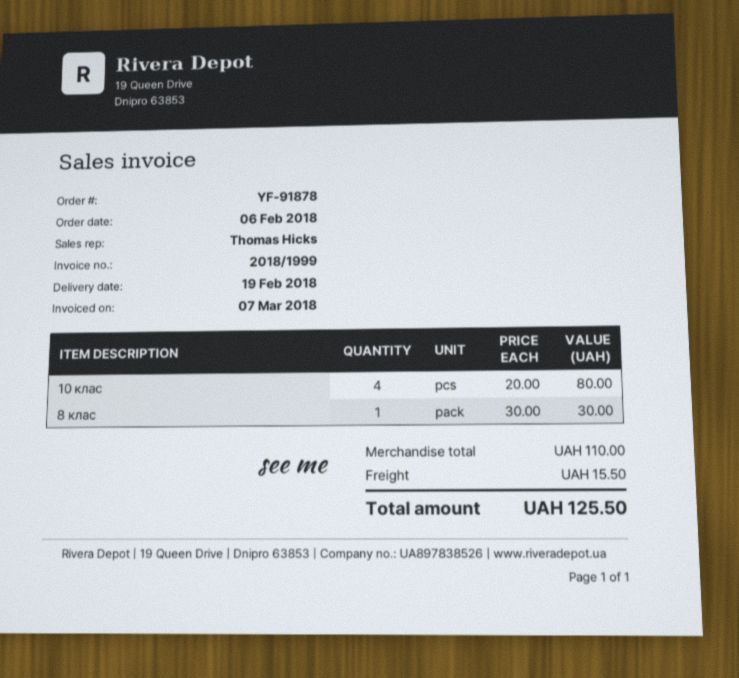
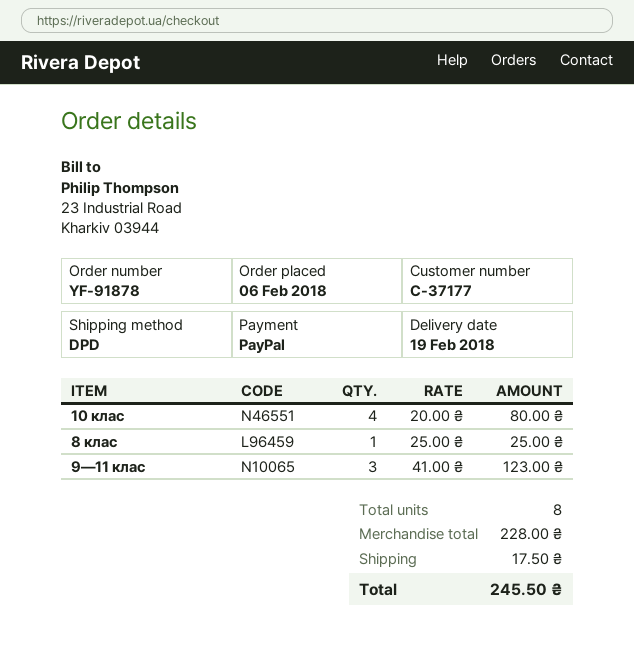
8 клас: 1 x 30.00 = 30.00 -> 1 x 25.00 = 25.00
9—11 клас: none -> 3 x 41.00 = 123.00
subtotal: 110.00 -> 228.00
shipping: 15.50 -> 17.50
total: 125.50 -> 245.50

